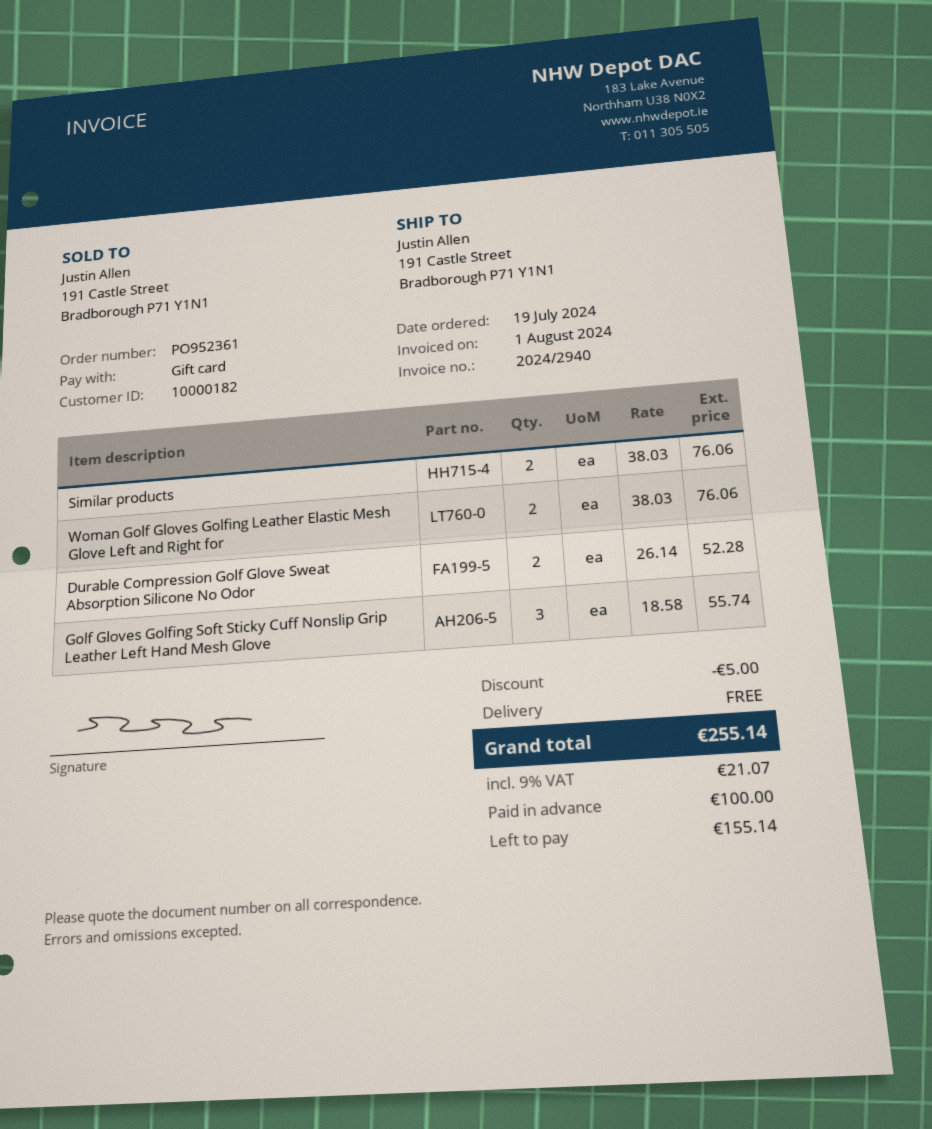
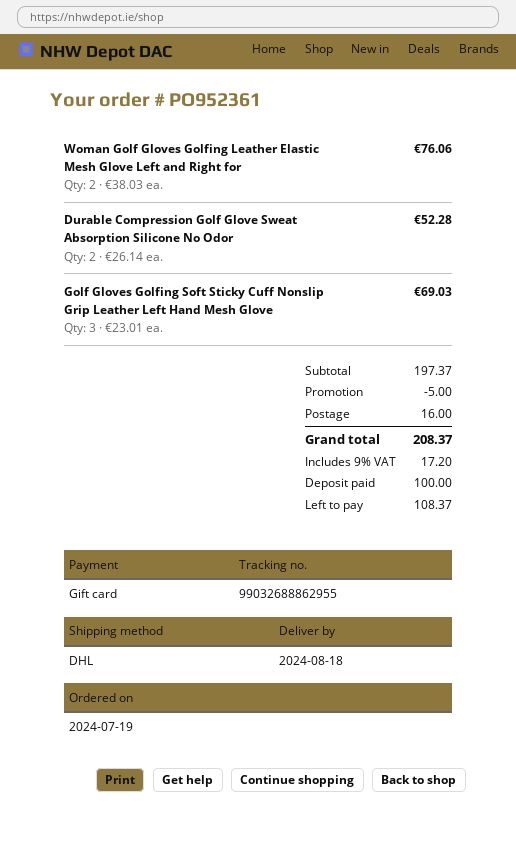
Similar products: 2 x 38.03 = 76.06 -> none
Golf Gloves Golfing Soft Sticky Cuff Nonslip Grip Leather Left Hand Mesh Glove: 3 x 18.58 = 55.74 -> 3 x 23.01 = 69.03
shipping: 0.00 -> 16.00
tax: 9% = 21.07 -> 9% = 17.20
total: 255.14 -> 208.37
balance: 155.14 -> 108.37

